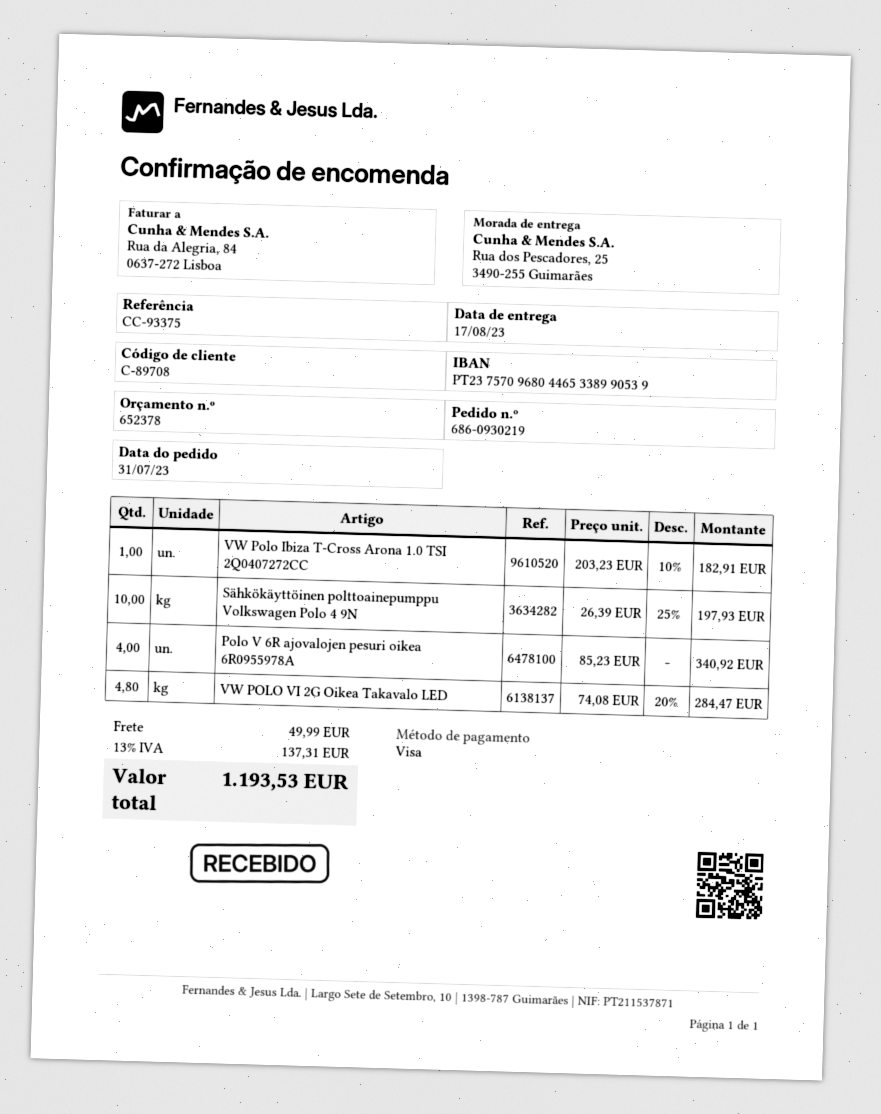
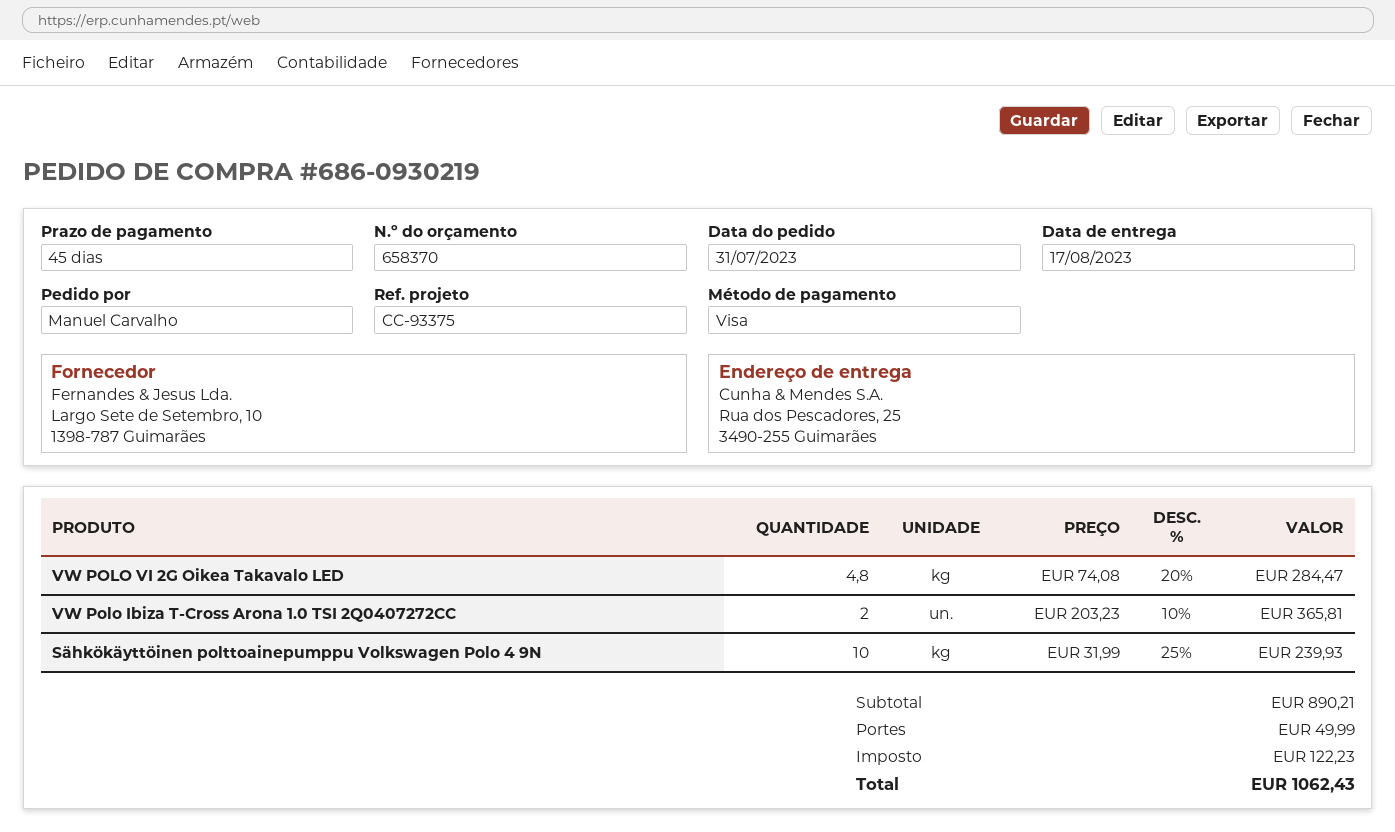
quote number: 652378 -> 658370
VW Polo Ibiza T-Cross Arona 1.0 TSI 2Q0407272CC: 1 x 203.23 - 10% = 182.91 -> 2 x 203.23 - 10% = 365.81
Sähkökäyttöinen polttoainepumppu Volkswagen Polo 4 9N: 10 x 26.39 - 25% = 197.93 -> 10 x 31.99 - 25% = 239.93
Polo V 6R ajovalojen pesuri oikea 6R0955978A: 4 x 85.23 = 340.92 -> none
tax: 137.31 -> 122.23
total: 1193.53 -> 1062.43

